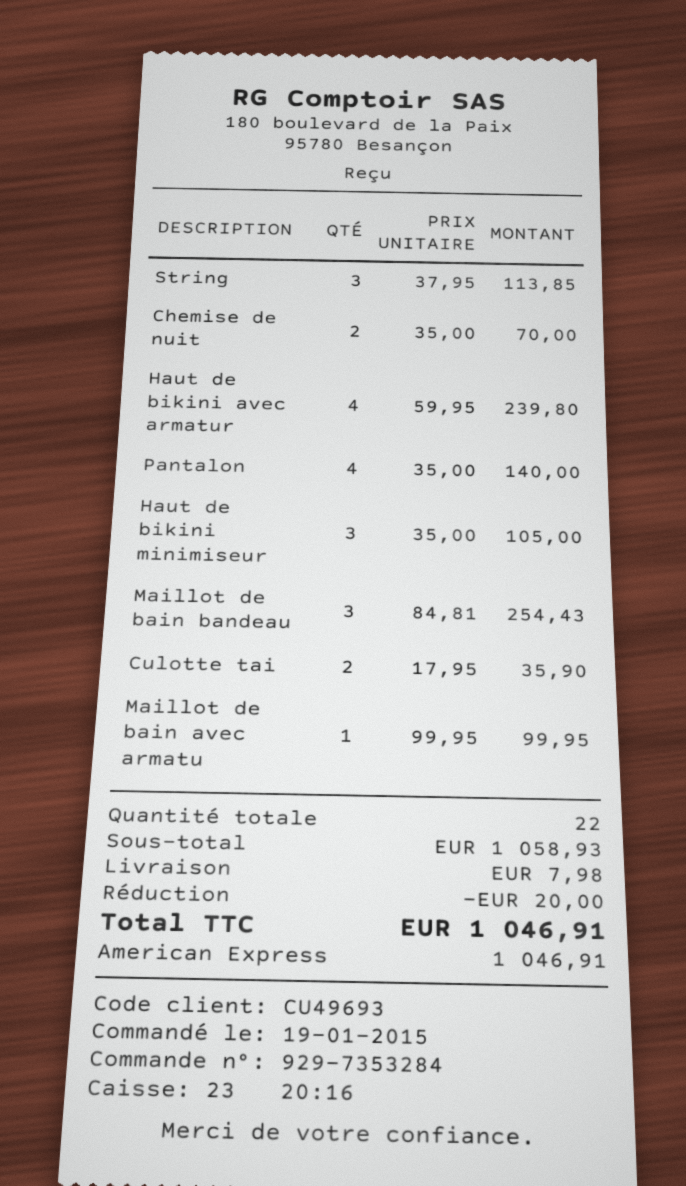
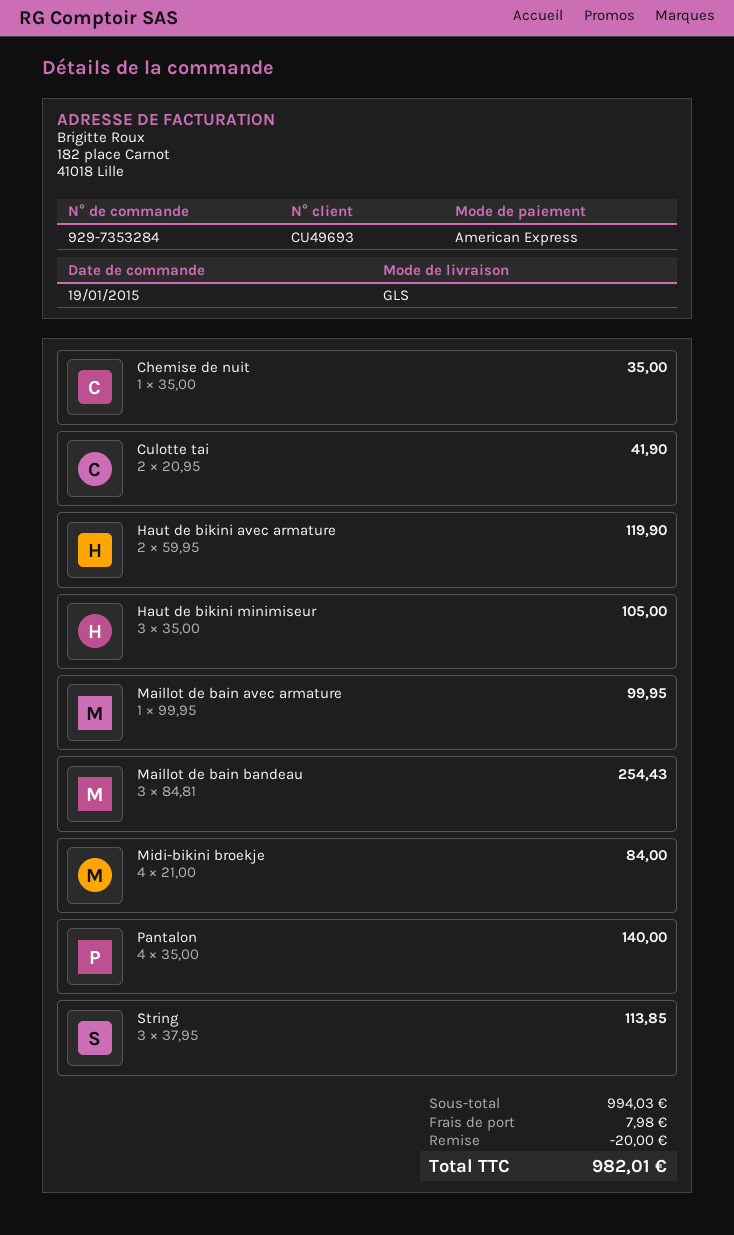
Chemise de nuit: 2 x 35.00 = 70.00 -> 1 x 35.00 = 35.00
Haut de bikini avec armatur: 4 x 59.95 = 239.80 -> 2 x 59.95 = 119.90
Culotte tai: 2 x 17.95 = 35.90 -> 2 x 20.95 = 41.90
Midi-bikini broekje: none -> 4 x 21.00 = 84.00
subtotal: 1058.93 -> 994.03
total: 1046.91 -> 982.01

